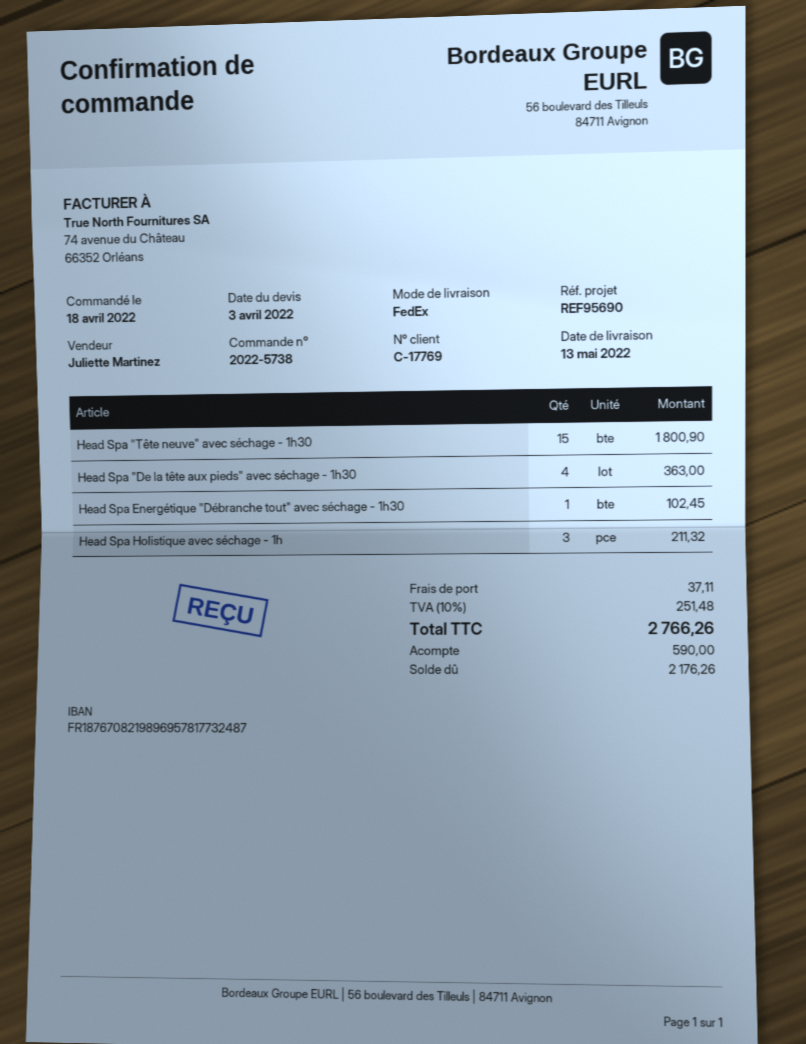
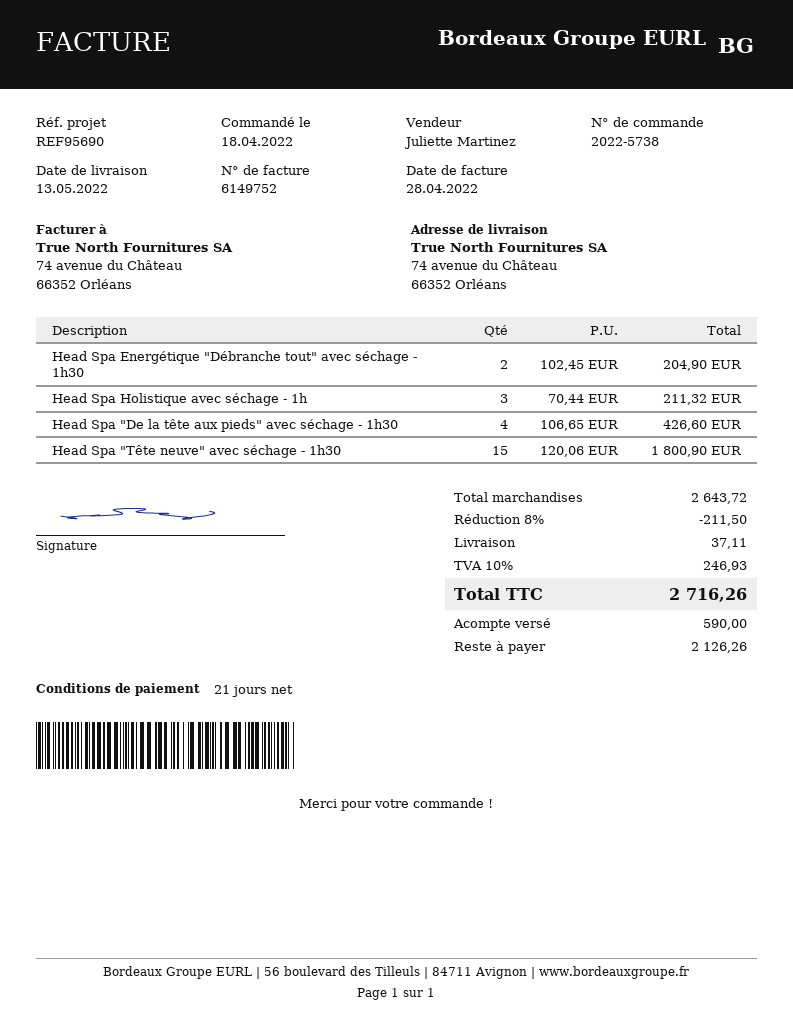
Head Spa "De la tête aux pieds" avec séchage - 1h30: 4 for 363.00 -> 4 for 426.60
Head Spa Energétique "Débranche tout" avec séchage - 1h30: 1 for 102.45 -> 2 for 204.90
discount: none -> 8% = 211.50
tax: 10% = 251.48 -> 10% = 246.93
total: 2766.26 -> 2716.26
balance: 2176.26 -> 2126.26

